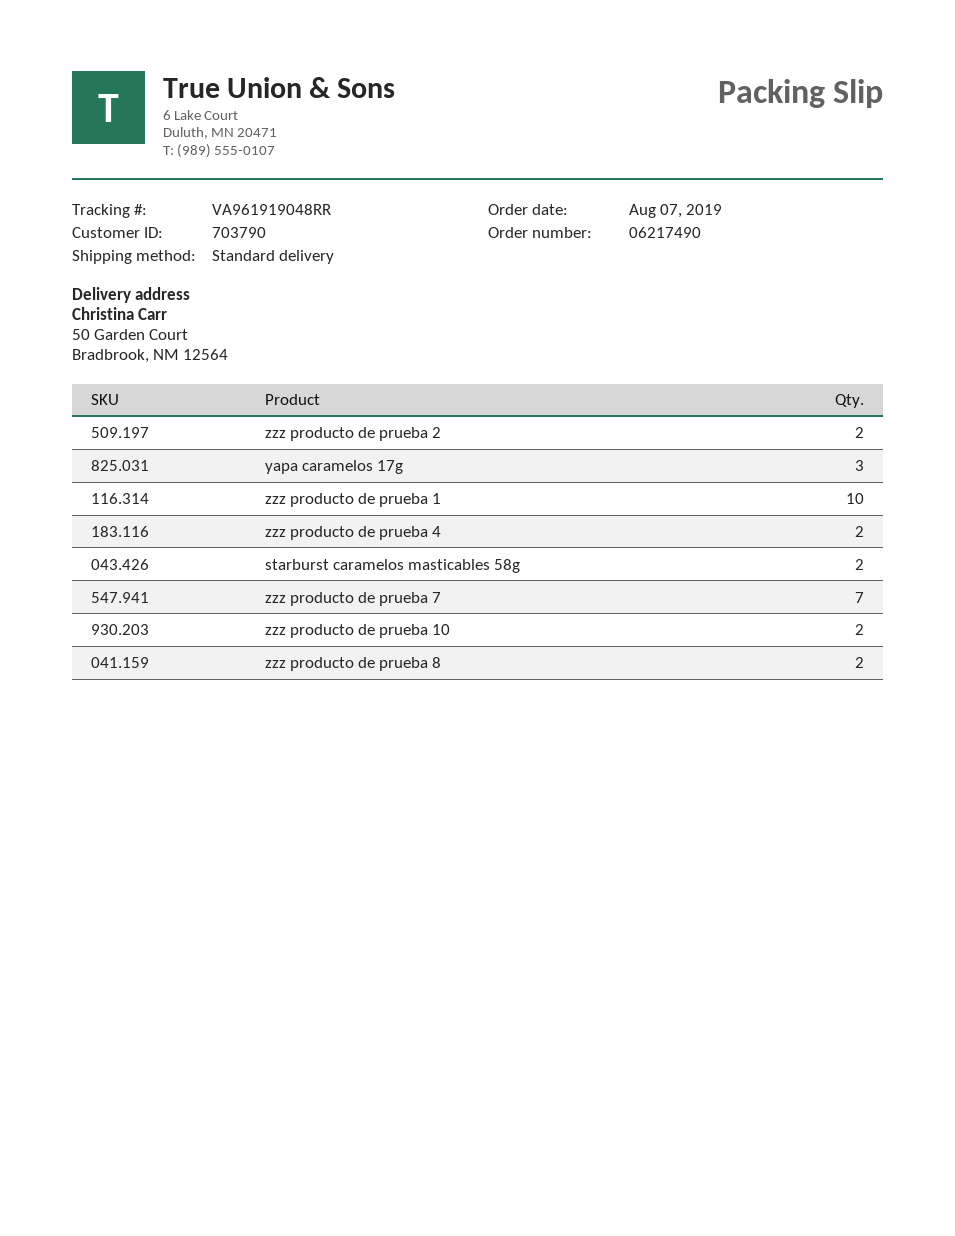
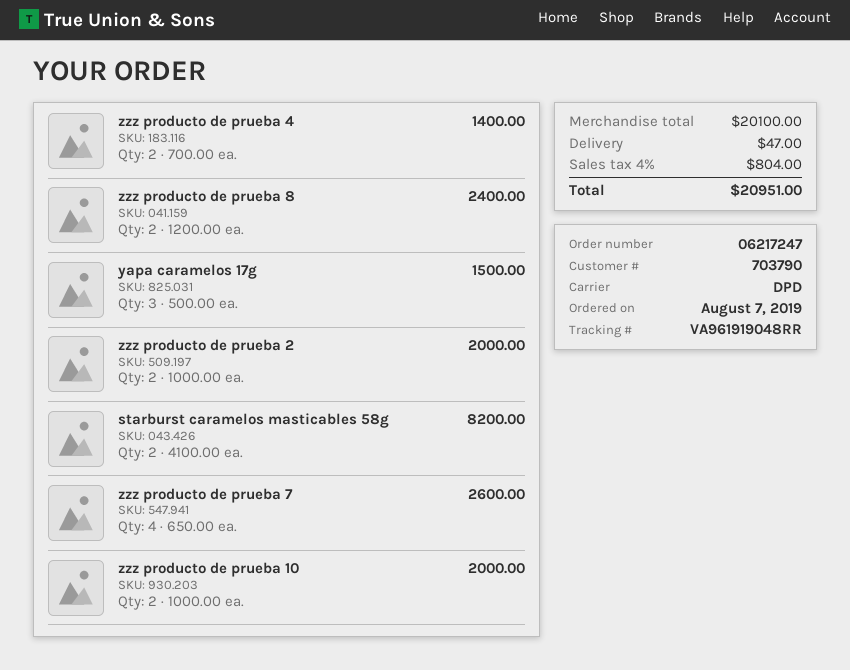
order number: 06217490 -> 06217247
shipping method: standard -> DPD
zzz producto de prueba 1: 10 -> none
zzz producto de prueba 7: 7 -> 4

